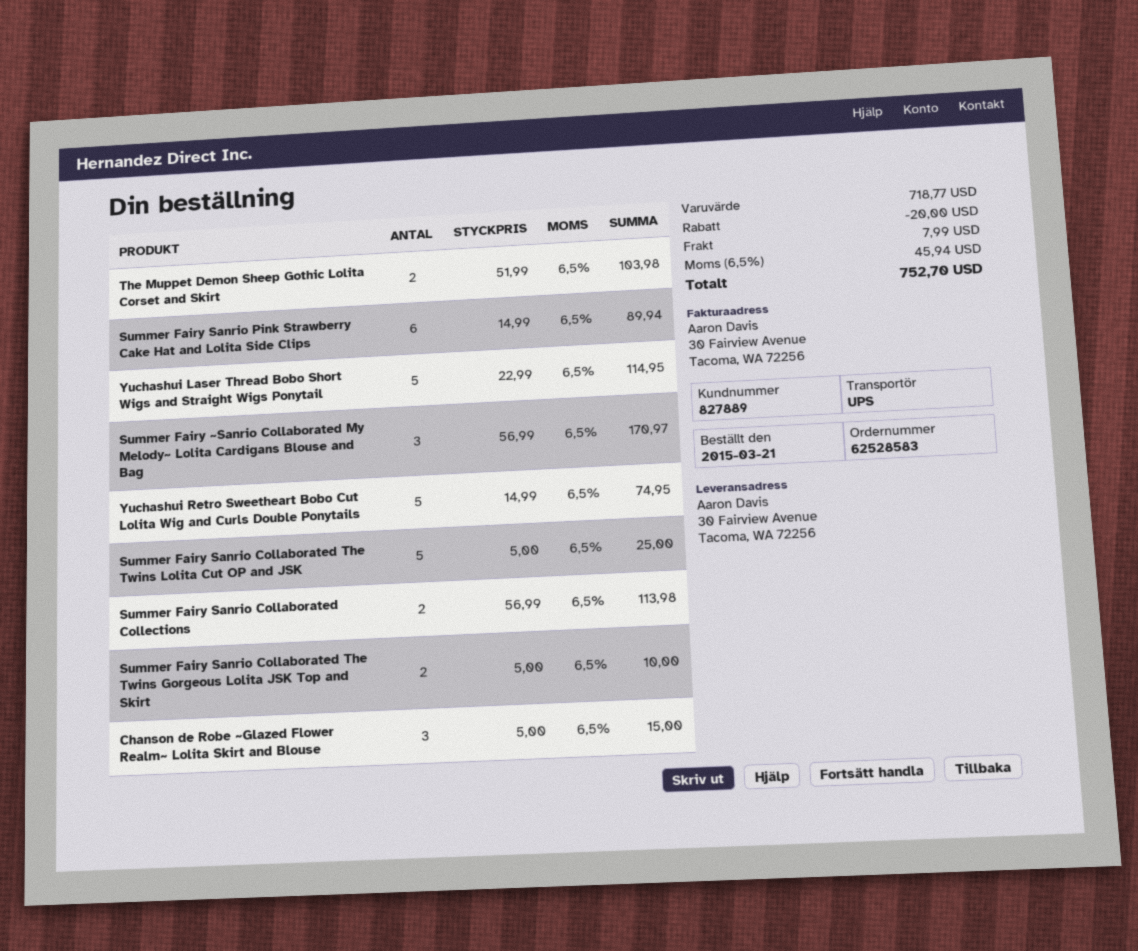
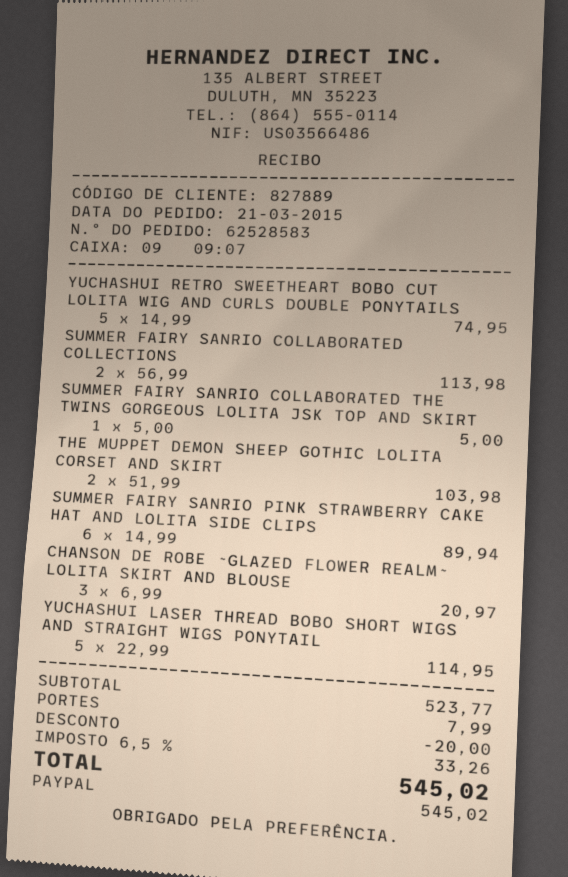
Summer Fairy ~Sanrio Collaborated My Melody~ Lolita Cardigans Blouse and Bag: 3 x 56.99 = 170.97 -> none
Summer Fairy Sanrio Collaborated The Twins Lolita Cut OP and JSK: 5 x 5.00 = 25.00 -> none
Summer Fairy Sanrio Collaborated The Twins Gorgeous Lolita JSK Top and Skirt: 2 x 5.00 = 10.00 -> 1 x 5.00 = 5.00
Chanson de Robe ~Glazed Flower Realm~ Lolita Skirt and Blouse: 3 x 5.00 = 15.00 -> 3 x 6.99 = 20.97
subtotal: 718.77 -> 523.77
tax: 6.5% = 45.94 -> 6.5% = 33.26
total: 752.70 -> 545.02

